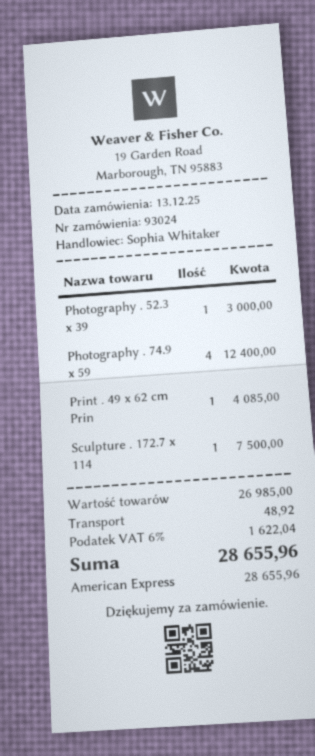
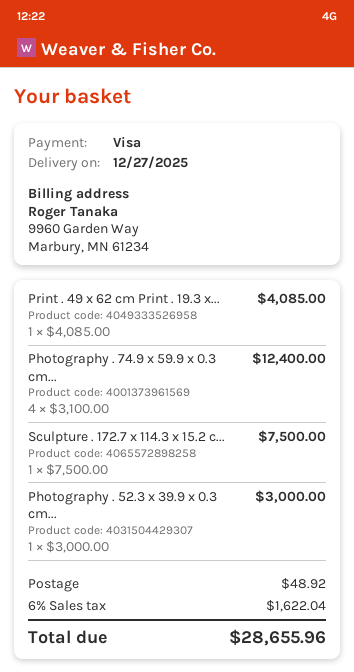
payment method: American Express -> Visa

